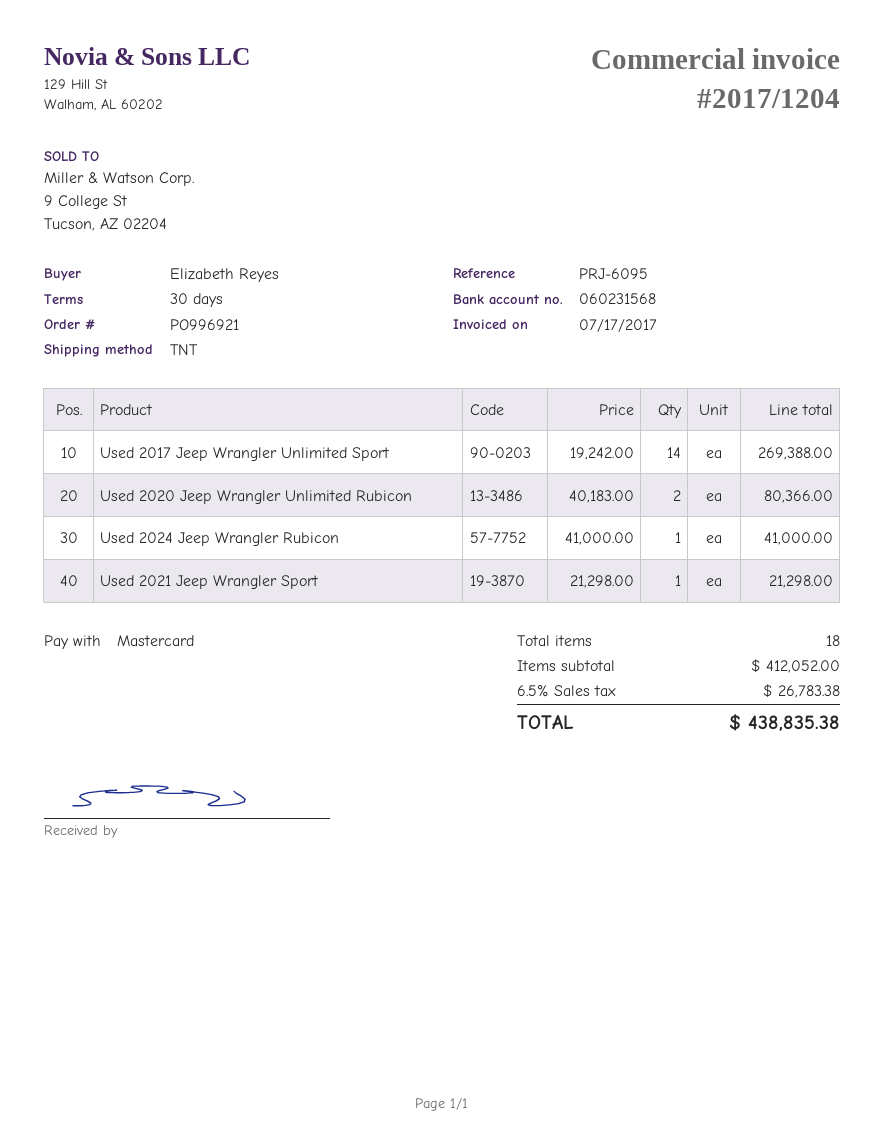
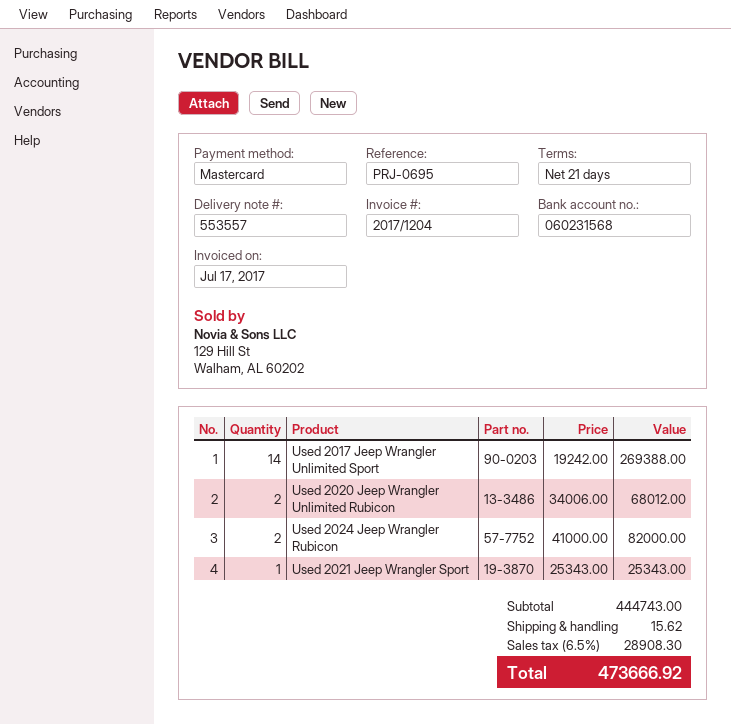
payment terms: 30 days -> 21 days
reference: PRJ-6095 -> PRJ-0695
Used 2020 Jeep Wrangler Unlimited Rubicon: 2 x 40183.00 = 80366.00 -> 2 x 34006.00 = 68012.00
Used 2024 Jeep Wrangler Rubicon: 1 x 41000.00 = 41000.00 -> 2 x 41000.00 = 82000.00
Used 2021 Jeep Wrangler Sport: 1 x 21298.00 = 21298.00 -> 1 x 25343.00 = 25343.00
subtotal: 412052.00 -> 444743.00
shipping: none -> 15.62
tax: 6.5% = 26783.38 -> 6.5% = 28908.30
total: 438835.38 -> 473666.92

